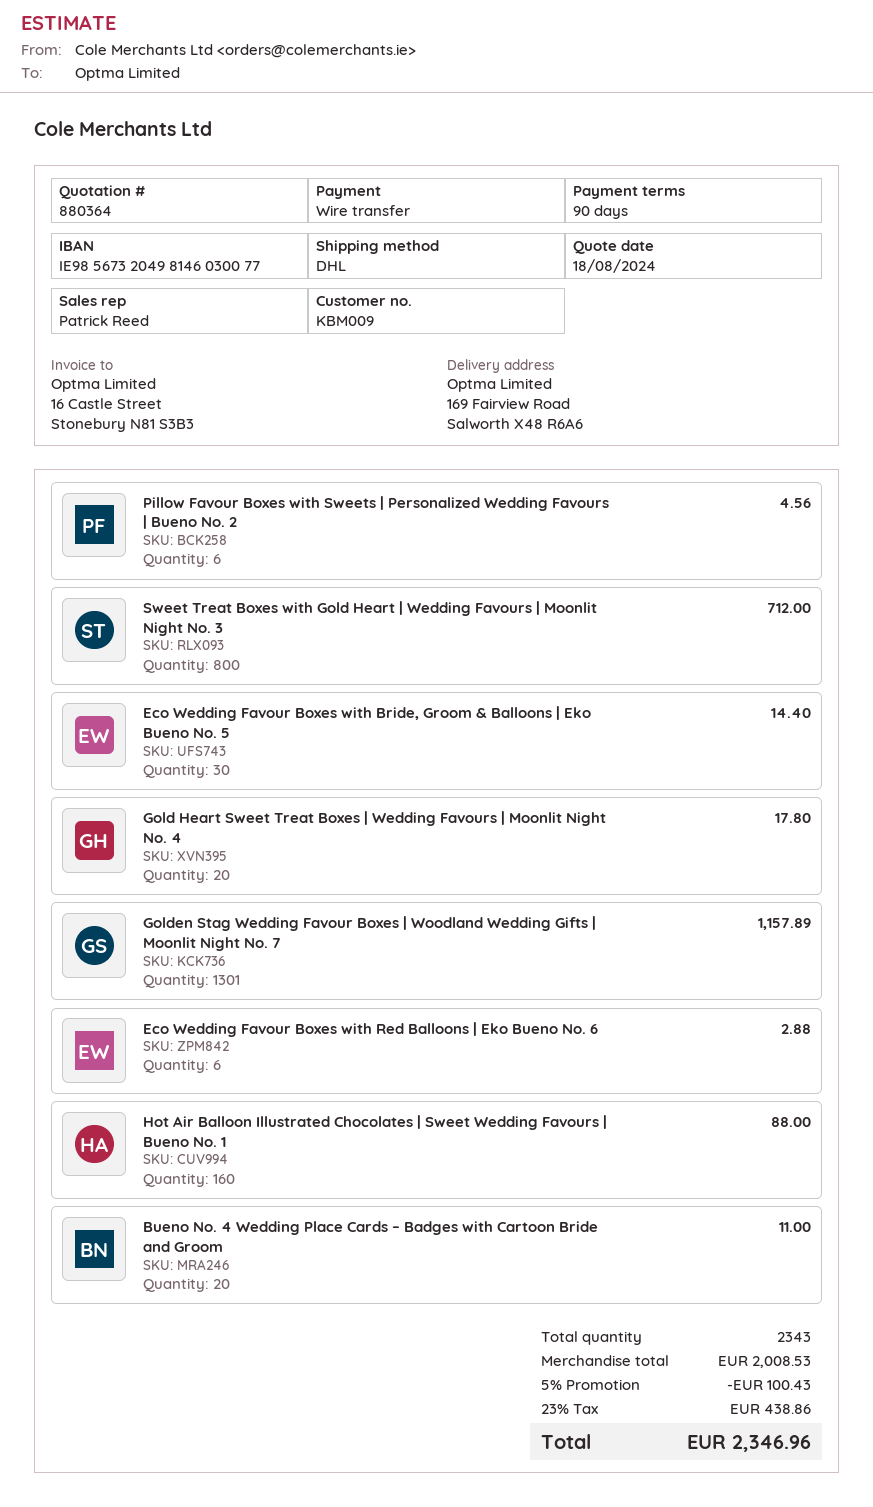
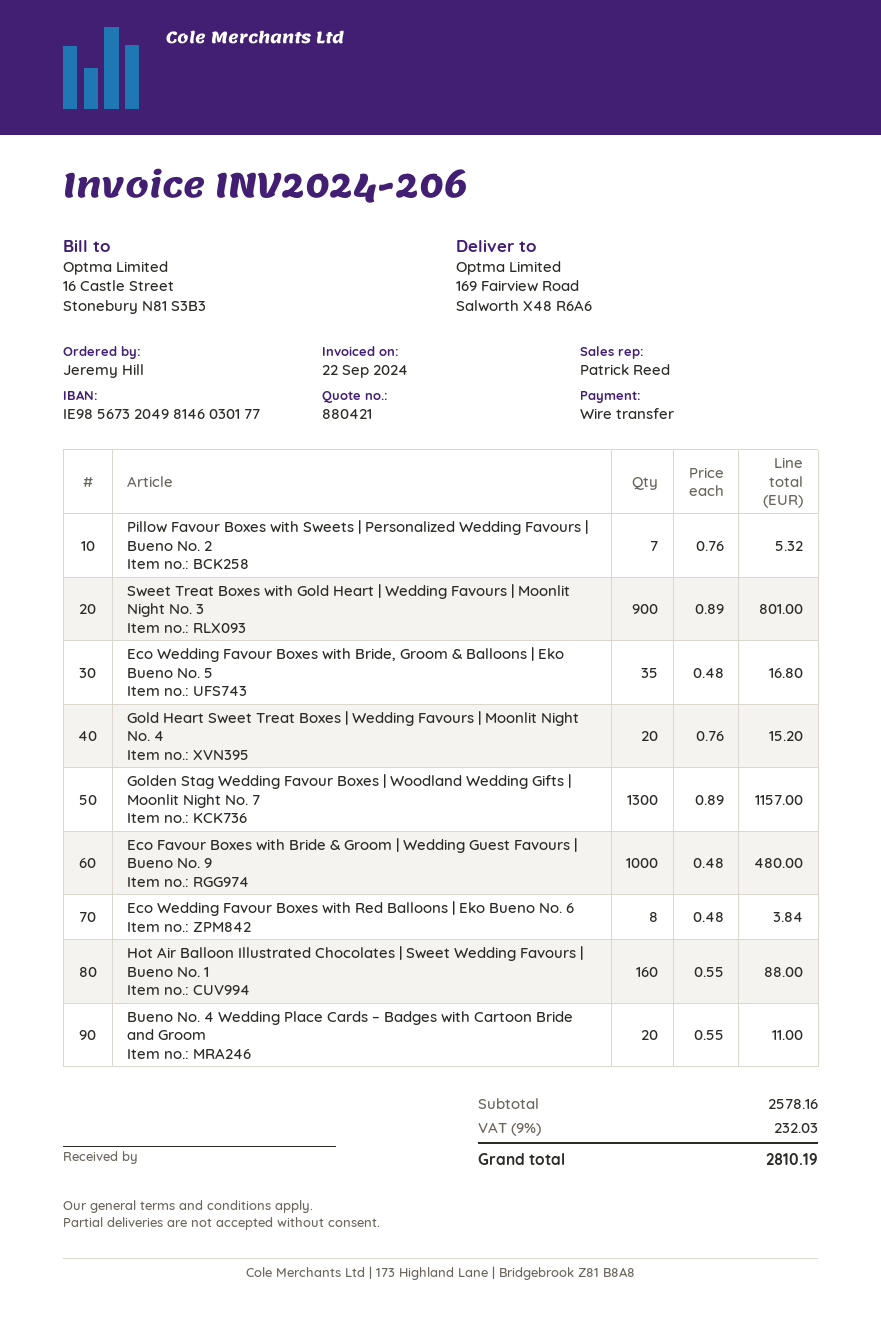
quote number: 880364 -> 880421
bank account: IE98567320498146030077 -> IE98567320498146030177
Pillow Favour Boxes with Sweets | Personalized Wedding Favours | Bueno No. 2: 6 for 4.56 -> 7 for 5.32
Sweet Treat Boxes with Gold Heart | Wedding Favours | Moonlit Night No. 3: 800 for 712.00 -> 900 for 801.00
Eco Wedding Favour Boxes with Bride, Groom & Balloons | Eko Bueno No. 5: 30 for 14.40 -> 35 for 16.80
Gold Heart Sweet Treat Boxes | Wedding Favours | Moonlit Night No. 4: 20 for 17.80 -> 20 for 15.20
Golden Stag Wedding Favour Boxes | Woodland Wedding Gifts | Moonlit Night No. 7: 1301 for 1157.89 -> 1300 for 1157.00
Eco Wedding Favour Boxes with Red Balloons | Eko Bueno No. 6: 6 for 2.88 -> 8 for 3.84
Eco Favour Boxes with Bride & Groom | Wedding Guest Favours | Bueno No. 9: none -> 1000 for 480.00
subtotal: 2008.53 -> 2578.16
discount: 5% = 100.43 -> none
tax: 23% = 438.86 -> 9% = 232.03
total: 2346.96 -> 2810.19

